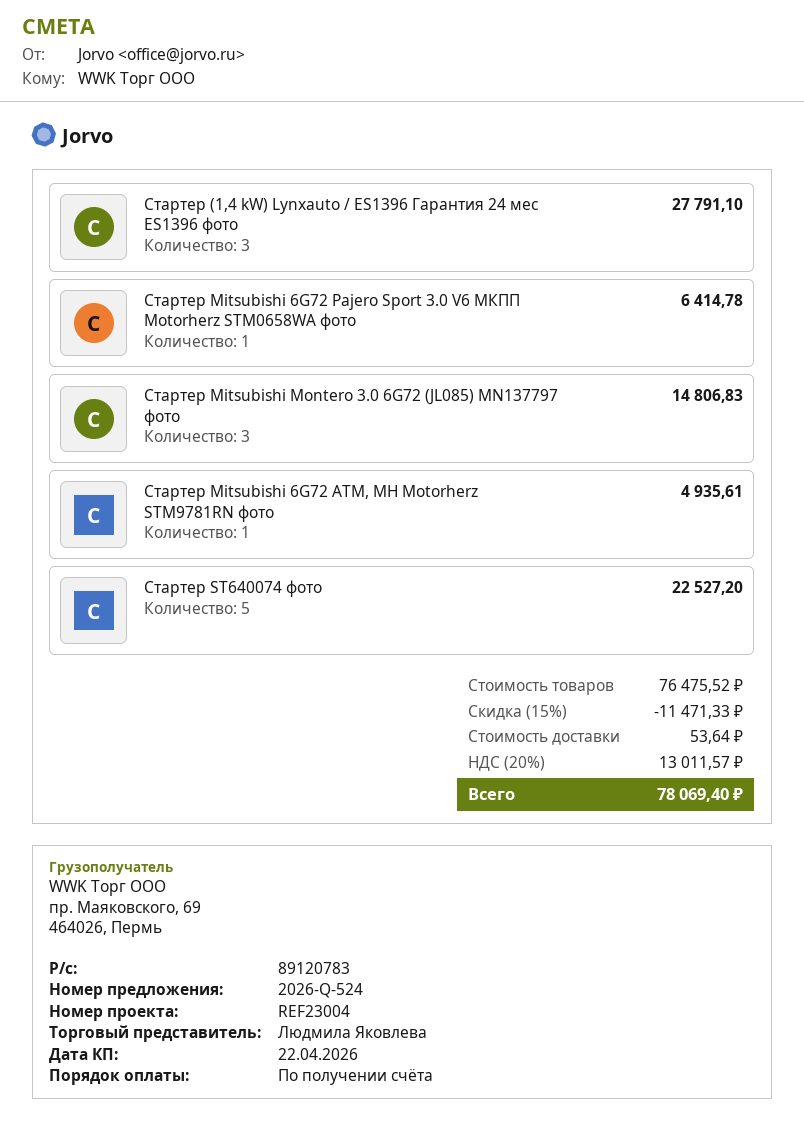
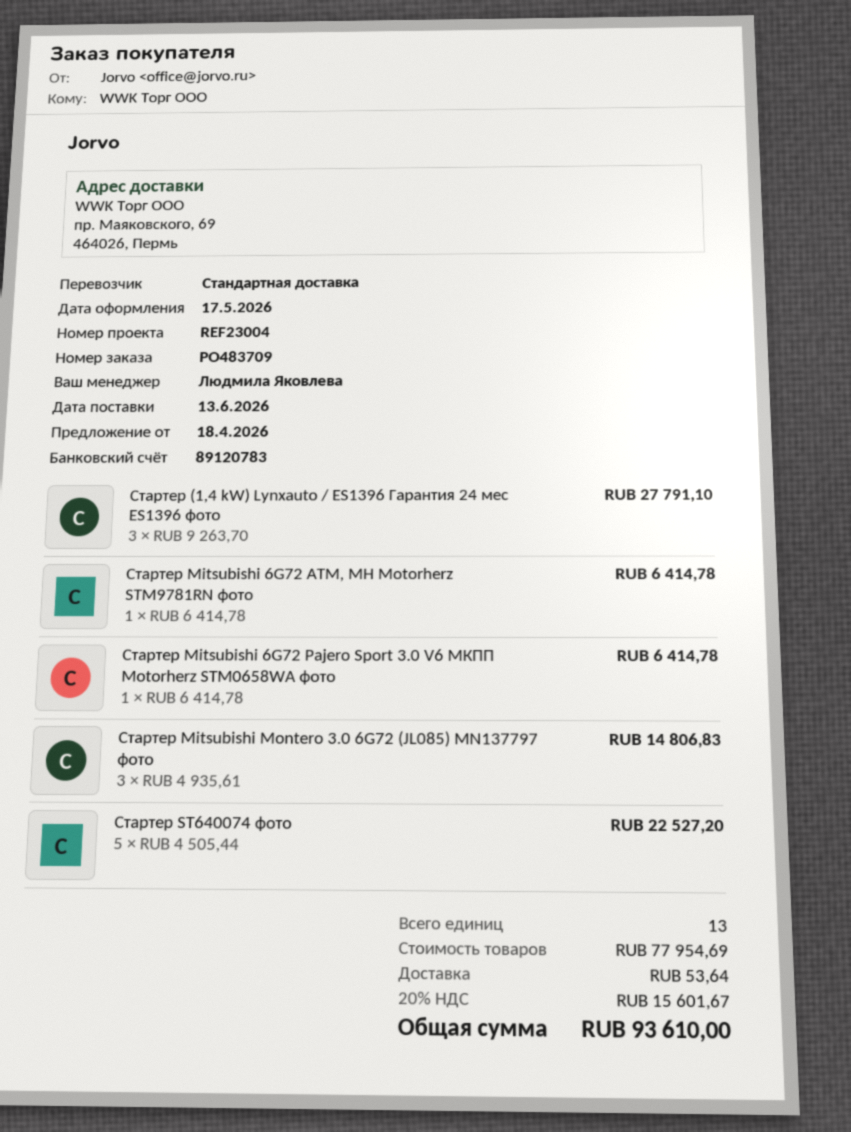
quote date: 2026-04-22 -> 2026-04-18
Стартер Mitsubishi 6G72 ATM, MH Motorherz STM9781RN фото: 1 for 4935.61 -> 1 for 6414.78
subtotal: 76475.52 -> 77954.69
discount: 15% = 11471.33 -> none
tax: 20% = 13011.57 -> 20% = 15601.67
total: 78069.40 -> 93610.00

